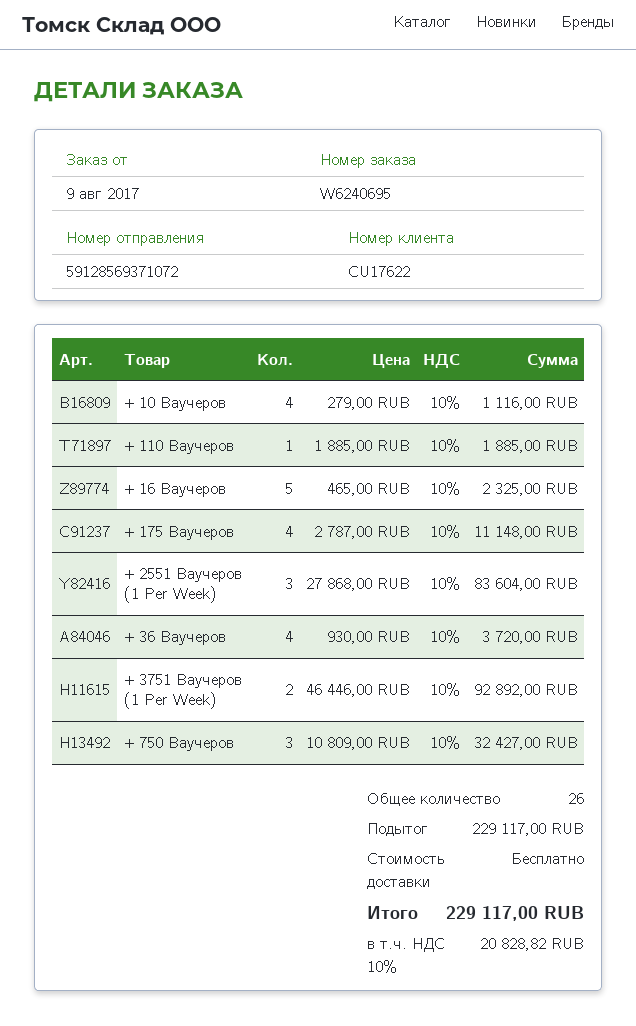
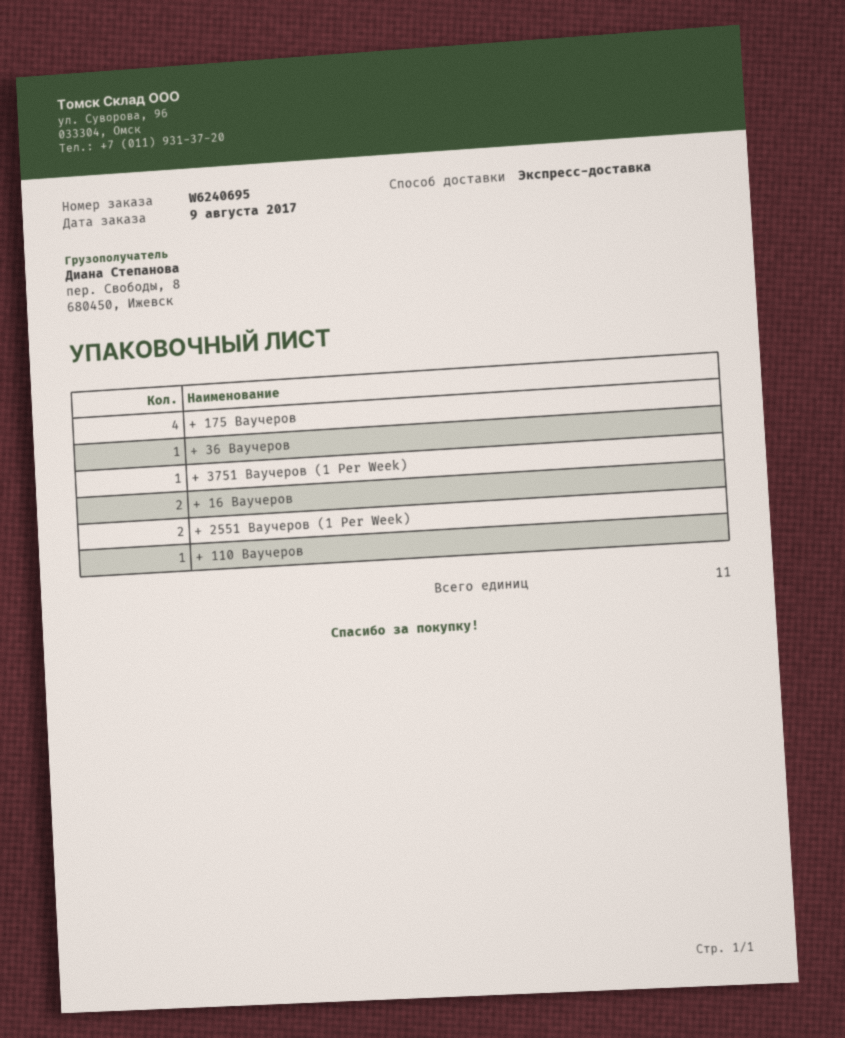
+ 10 Ваучеров: 4 -> none
+ 16 Ваучеров: 5 -> 2
+ 2551 Ваучеров (1 Per Week): 3 -> 2
+ 36 Ваучеров: 4 -> 1
+ 3751 Ваучеров (1 Per Week): 2 -> 1
+ 750 Ваучеров: 3 -> none
total quantity: 26 -> 11

